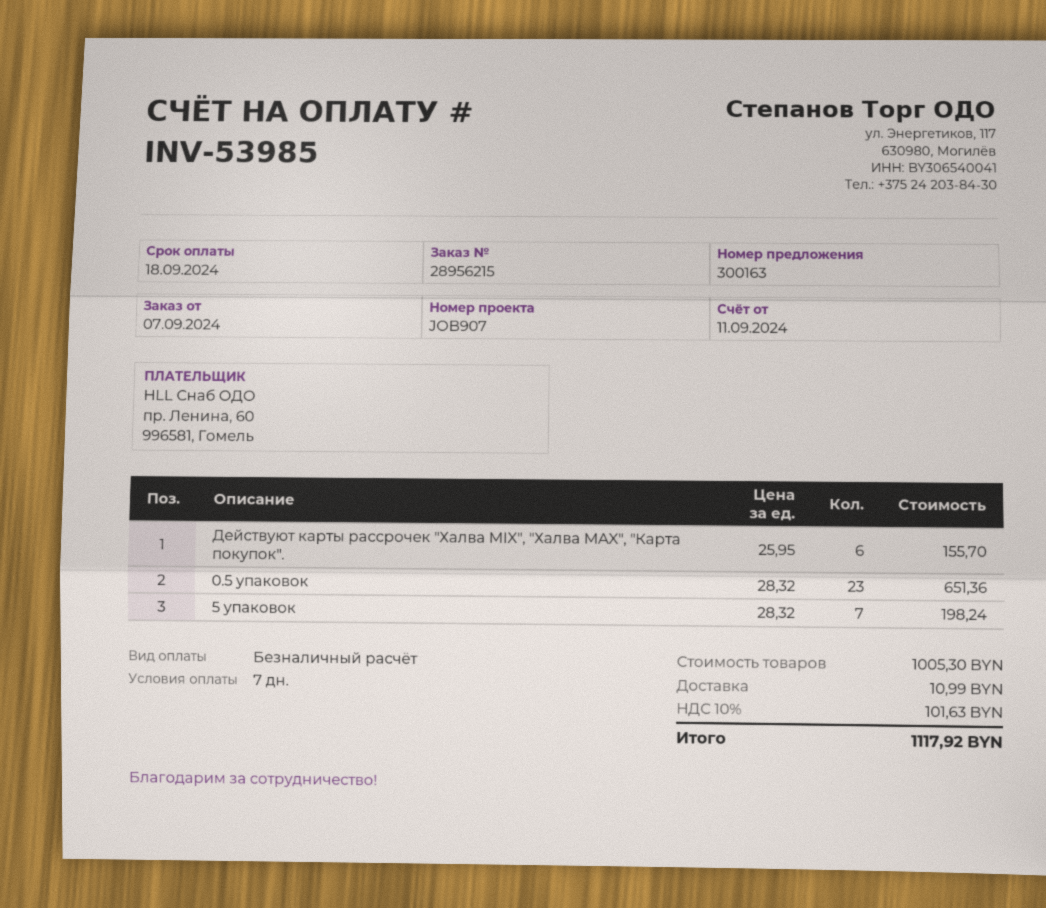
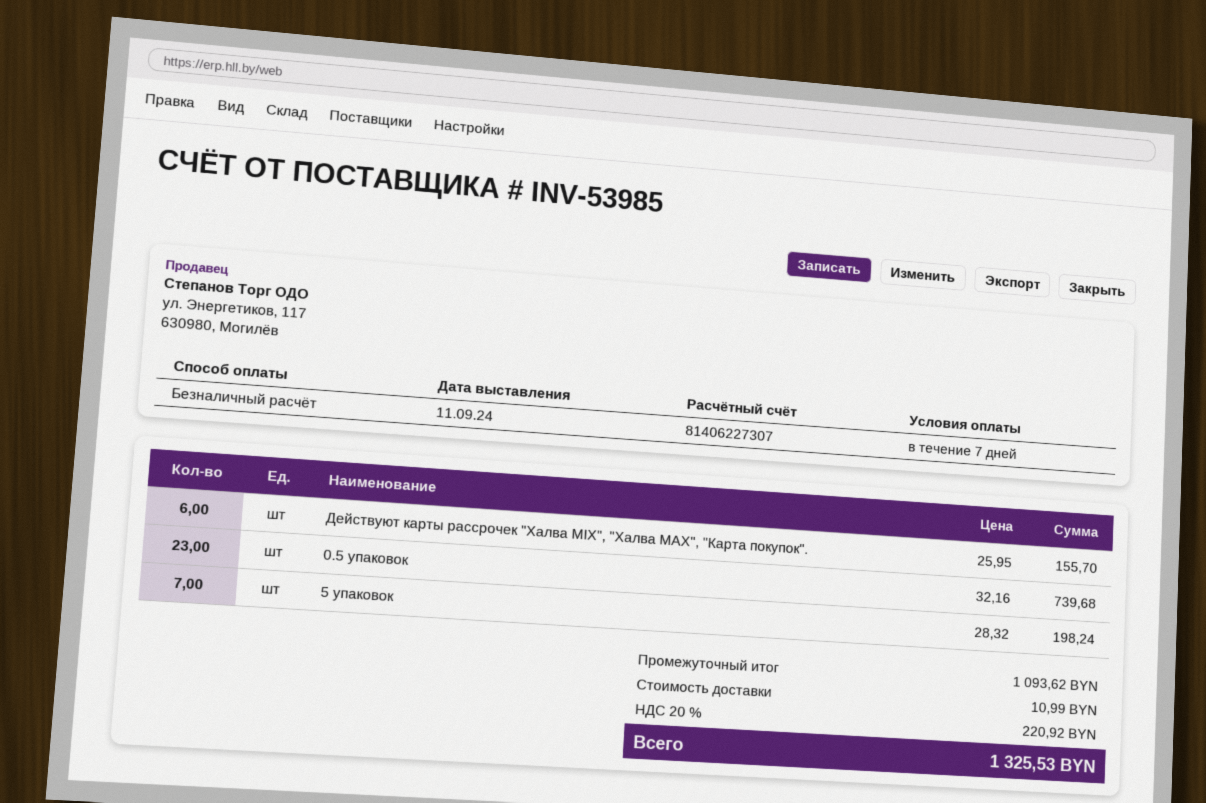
0.5 упаковок: 23 x 28.32 = 651.36 -> 23 x 32.16 = 739.68
subtotal: 1005.30 -> 1093.62
tax: 10% = 101.63 -> 20% = 220.92
total: 1117.92 -> 1325.53

